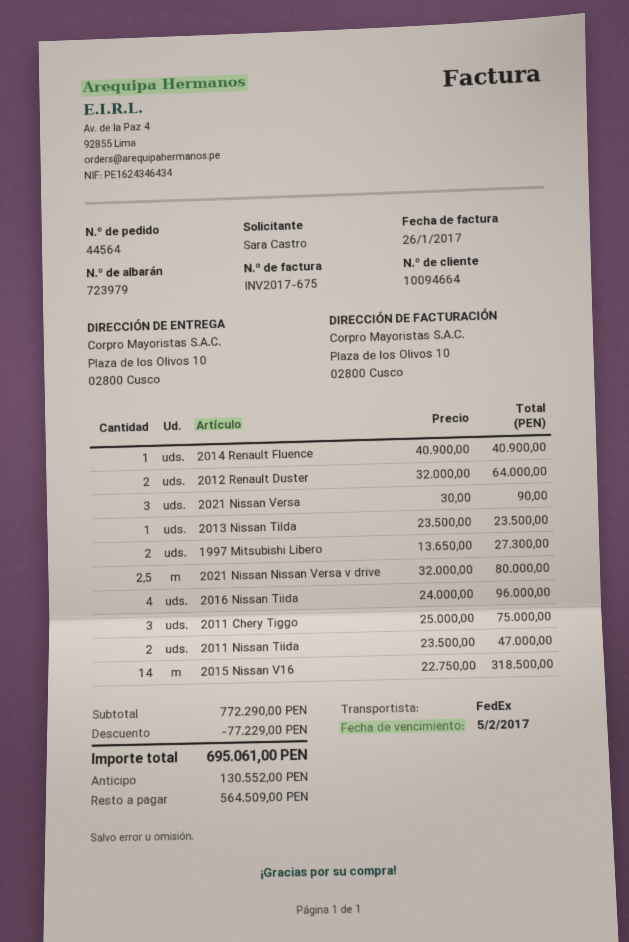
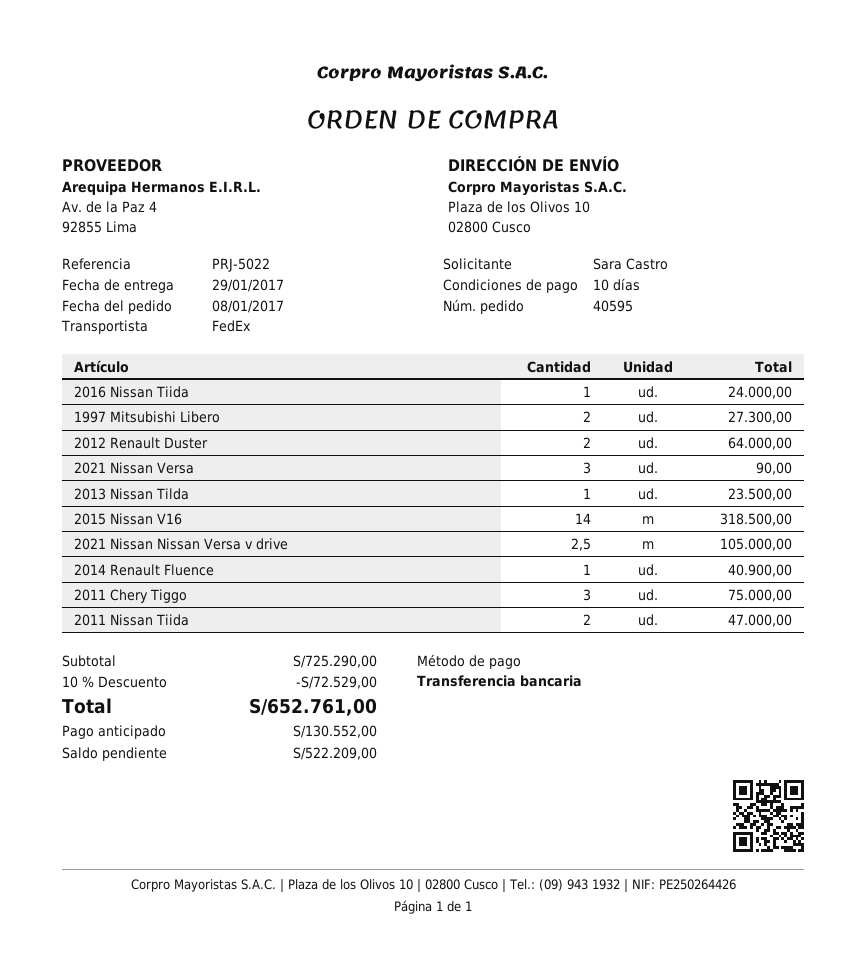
order number: 44564 -> 40595
2021 Nissan Nissan Versa v drive: 2.5 for 80000.00 -> 2.5 for 105000.00
2016 Nissan Tiida: 4 for 96000.00 -> 1 for 24000.00
subtotal: 772290.00 -> 725290.00
discount: 77229.00 -> 72529.00
total: 695061.00 -> 652761.00
balance: 564509.00 -> 522209.00

